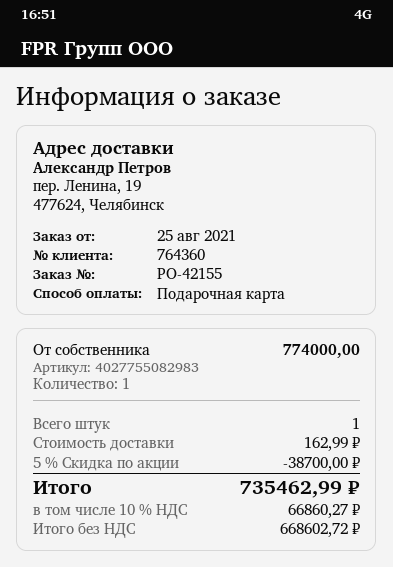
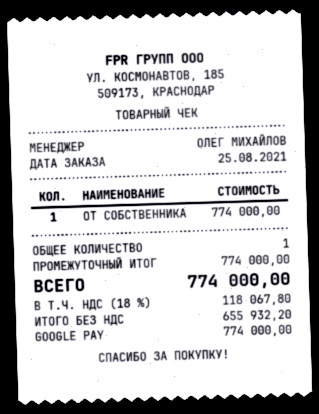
payment method: gift card -> Google Pay
discount: 5% = 38700.00 -> none
shipping: 162.99 -> none
net: 668602.72 -> 655932.20
tax: 10% = 66860.27 -> 18% = 118067.80
total: 735462.99 -> 774000.00

